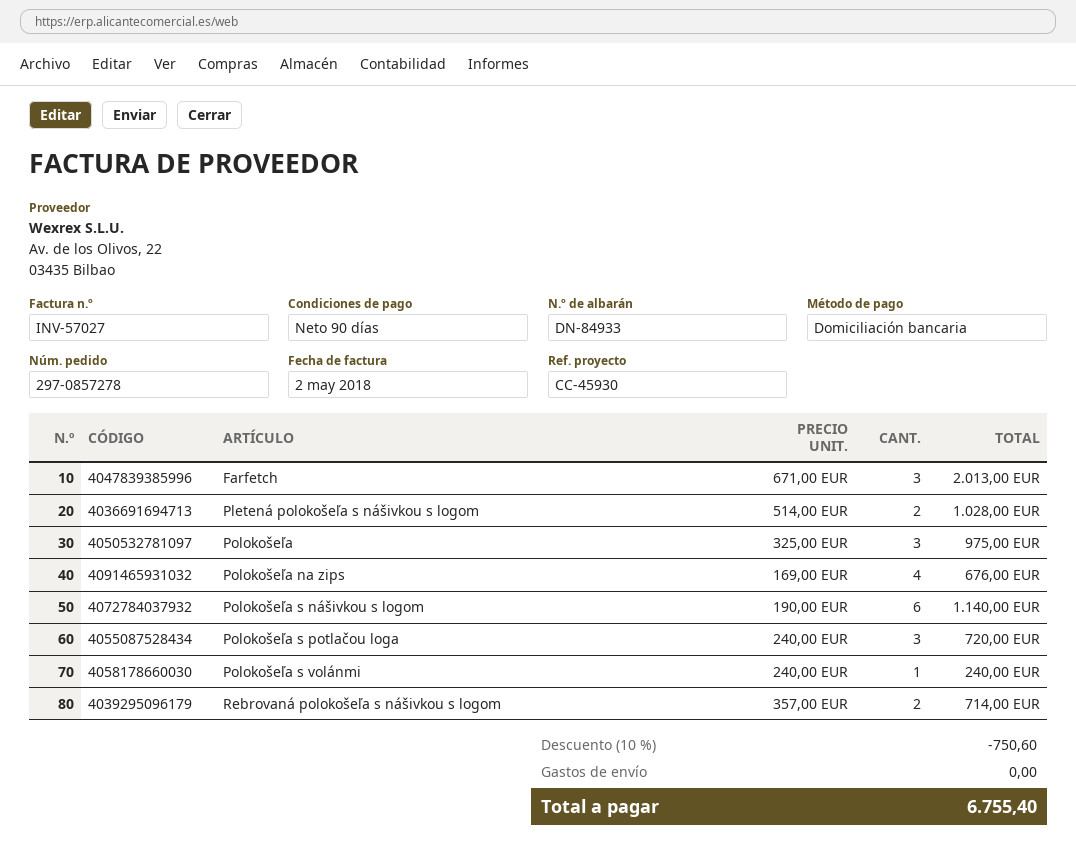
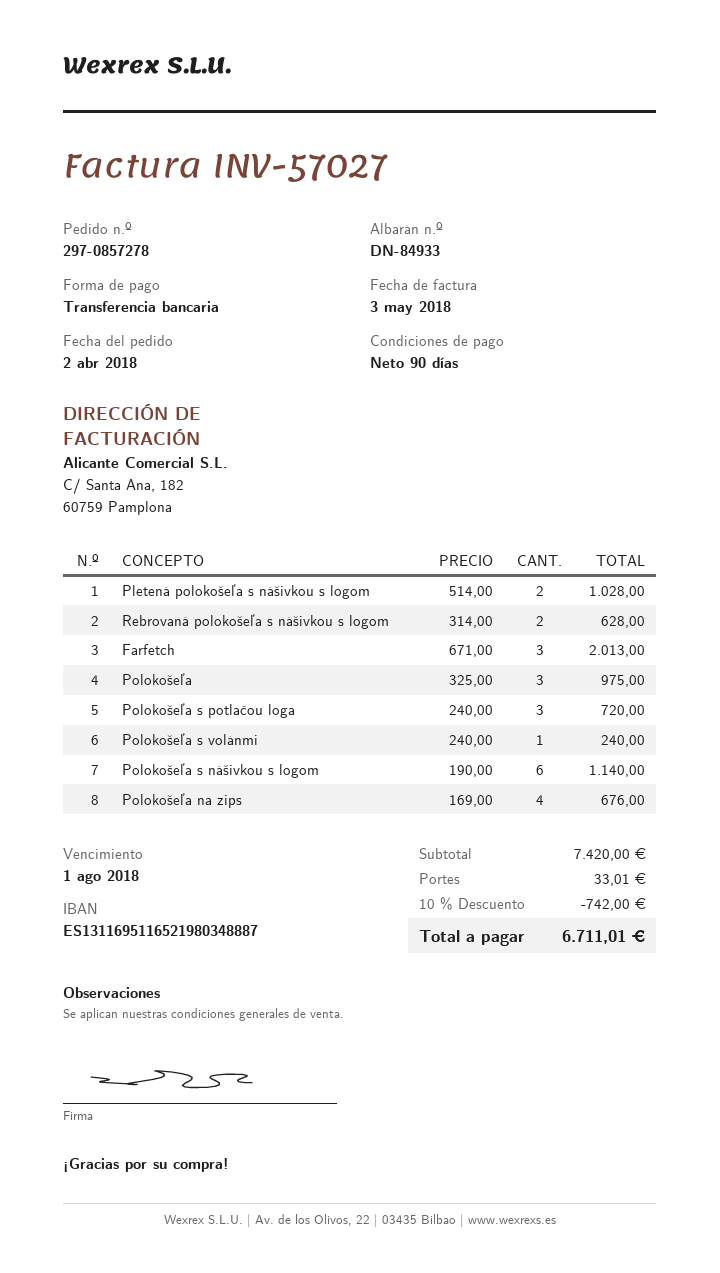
invoice date: 2018-05-02 -> 2018-05-03
payment method: direct debit -> bank transfer
Rebrovaná polokošeľa s nášivkou s logom: 2 x 357.00 = 714.00 -> 2 x 314.00 = 628.00
discount: 10% = 750.60 -> 10% = 742.00
shipping: 0.00 -> 33.01
total: 6755.40 -> 6711.01

